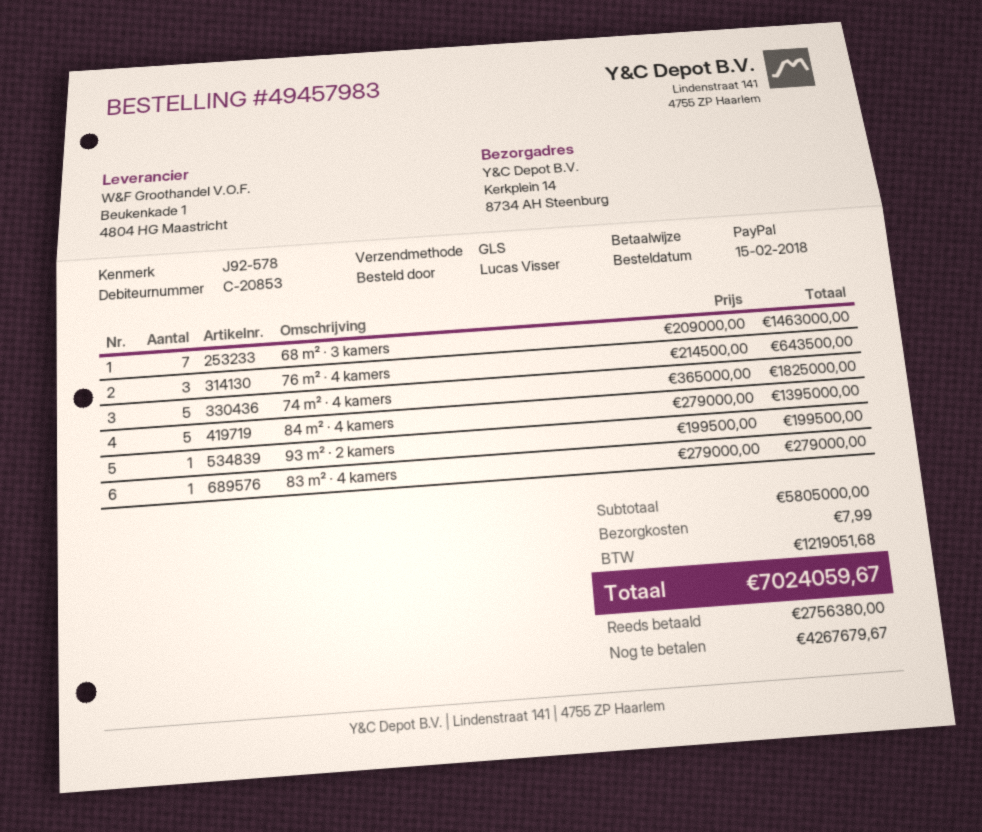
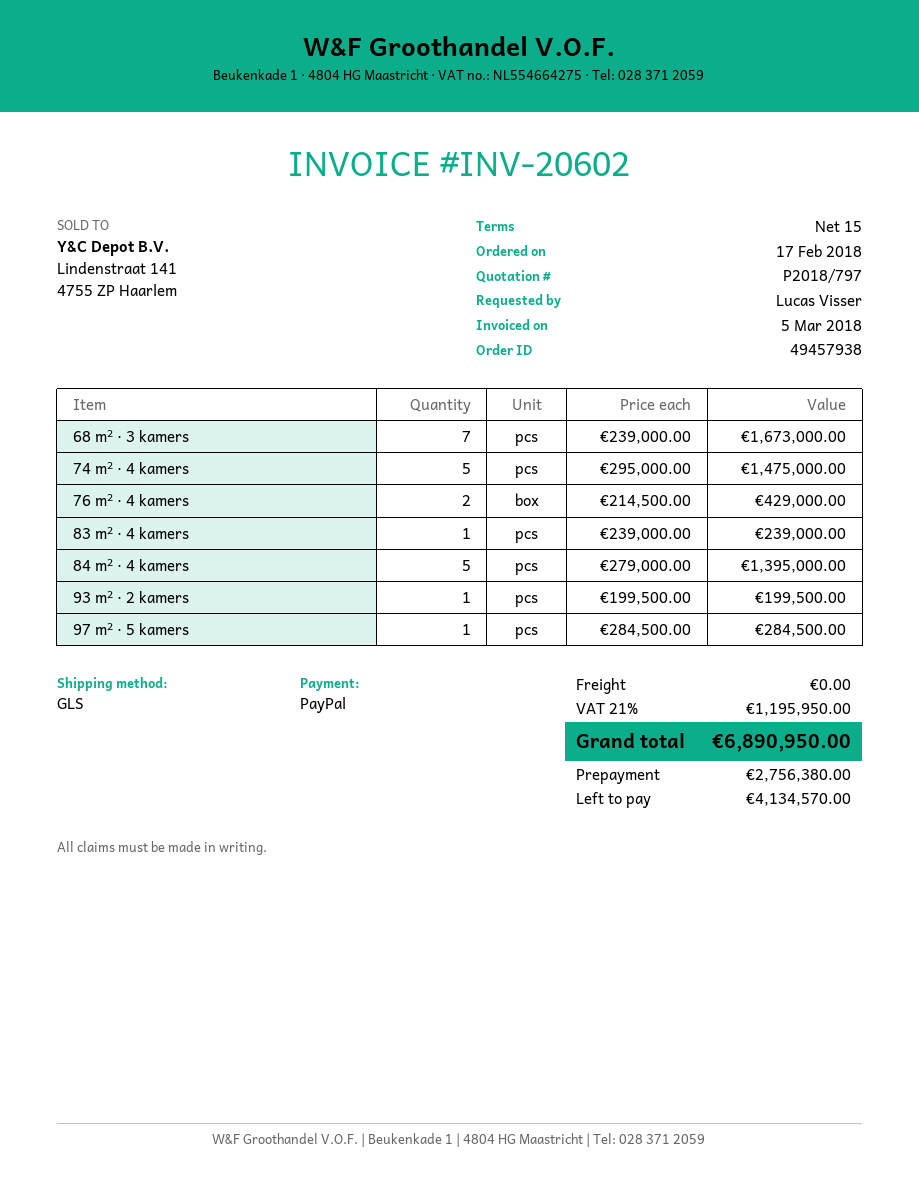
order number: 49457983 -> 49457938
order date: 2018-02-15 -> 2018-02-17
68 m² · 3 kamers: 7 x 209000.00 = 1463000.00 -> 7 x 239000.00 = 1673000.00
76 m² · 4 kamers: 3 x 214500.00 = 643500.00 -> 2 x 214500.00 = 429000.00
74 m² · 4 kamers: 5 x 365000.00 = 1825000.00 -> 5 x 295000.00 = 1475000.00
83 m² · 4 kamers: 1 x 279000.00 = 279000.00 -> 1 x 239000.00 = 239000.00
97 m² · 5 kamers: none -> 1 x 284500.00 = 284500.00
shipping: 7.99 -> 0.00
tax: 1219051.68 -> 1195950.00
total: 7024059.67 -> 6890950.00
balance: 4267679.67 -> 4134570.00

